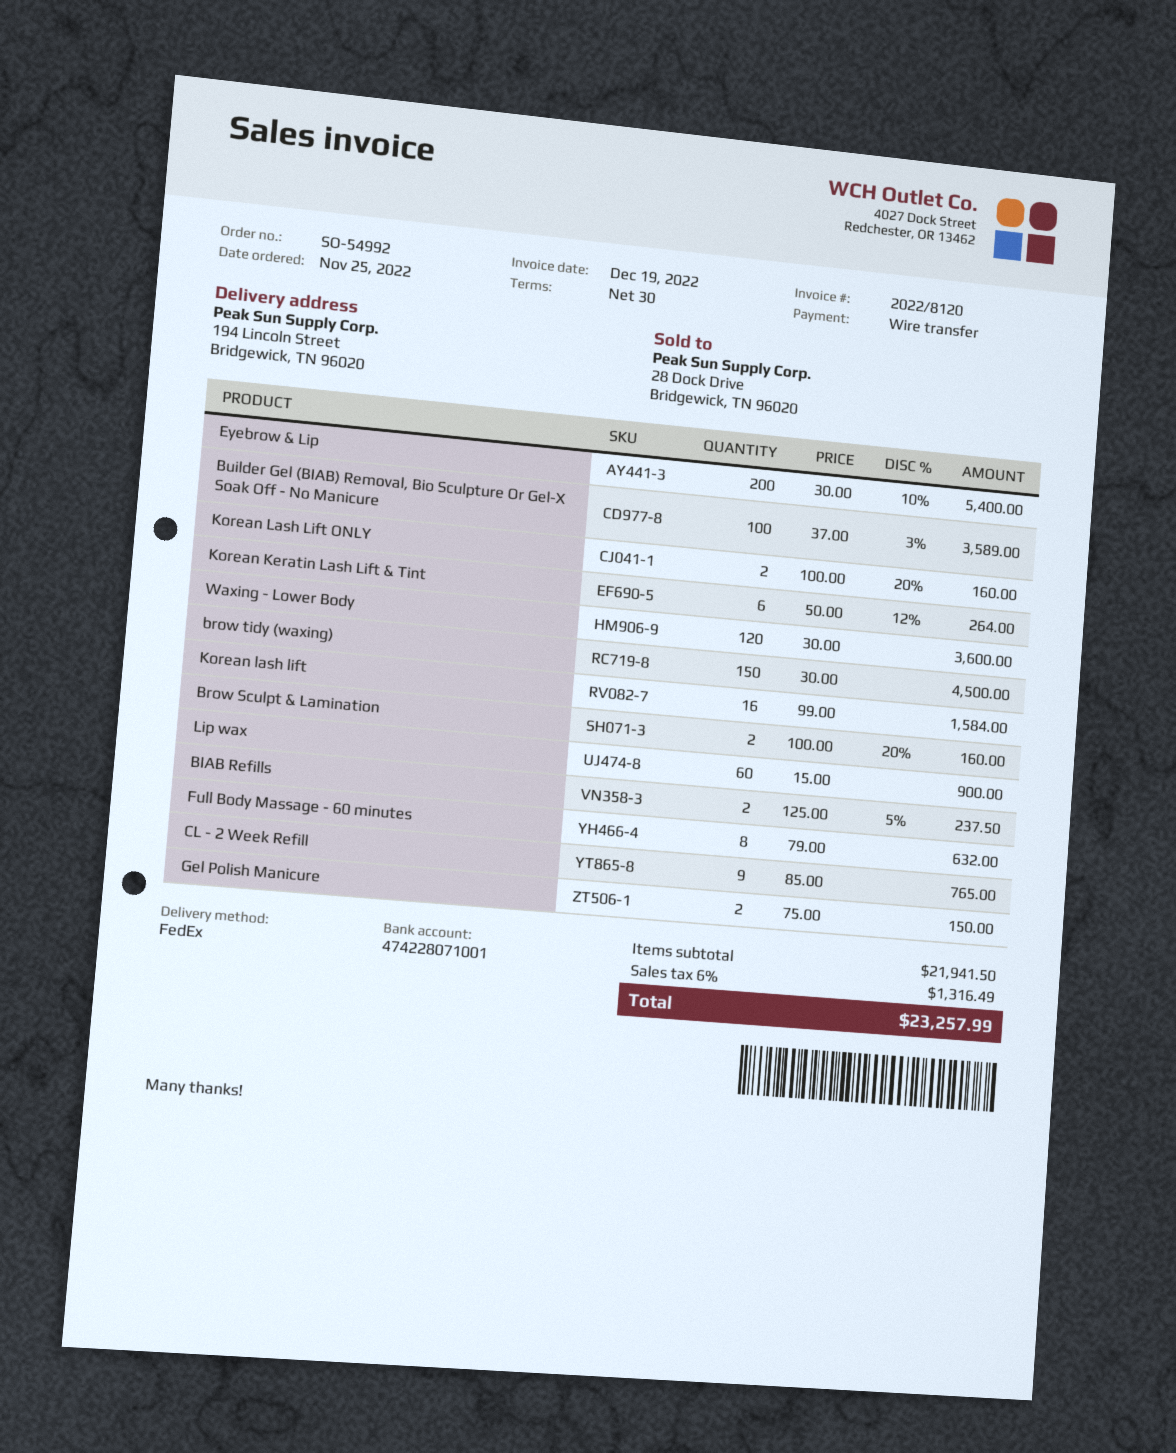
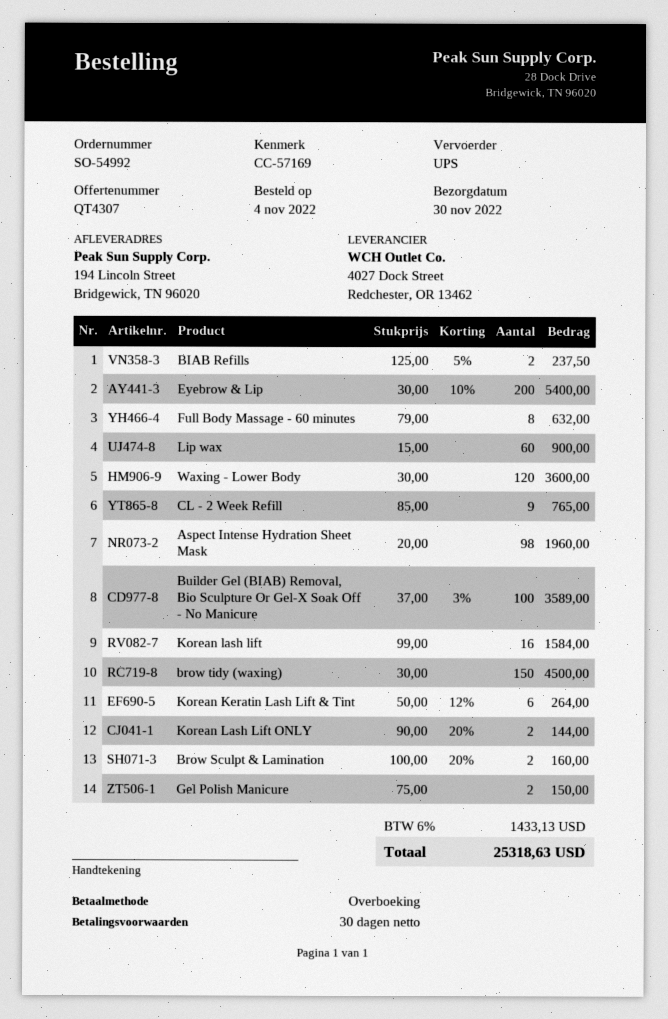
order date: 2022-11-25 -> 2022-11-04
shipping method: FedEx -> UPS
Korean Lash Lift ONLY: 2 x 100.00 - 20% = 160.00 -> 2 x 90.00 - 20% = 144.00
Aspect Intense Hydration Sheet Mask: none -> 98 x 20.00 = 1960.00
tax: 6% = 1316.49 -> 6% = 1433.13
total: 23257.99 -> 25318.63

